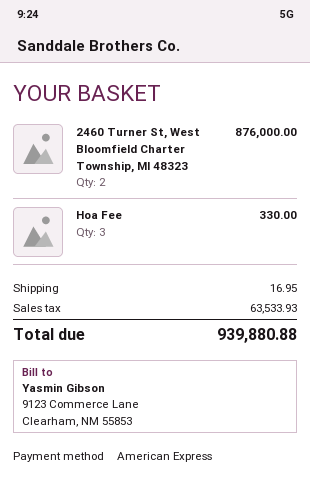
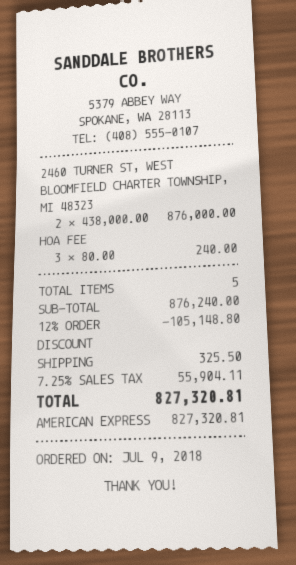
Hoa Fee: 3 for 330.00 -> 3 for 240.00
discount: none -> 12% = 105148.80
shipping: 16.95 -> 325.50
tax: 63533.93 -> 55904.11
total: 939880.88 -> 827320.81

